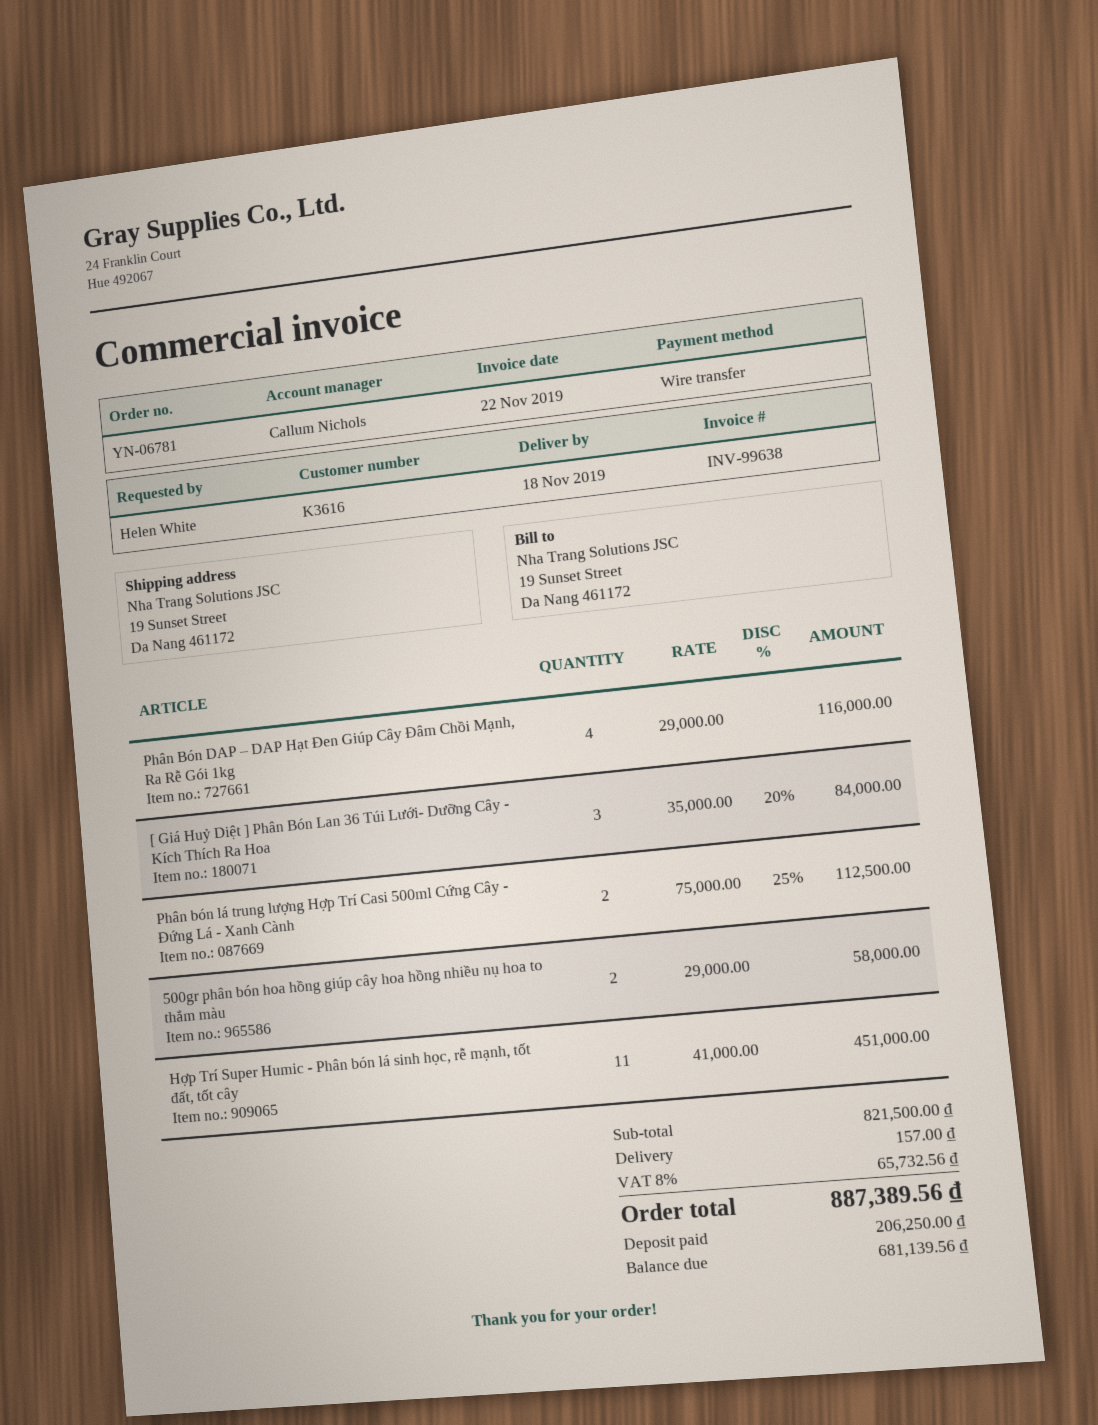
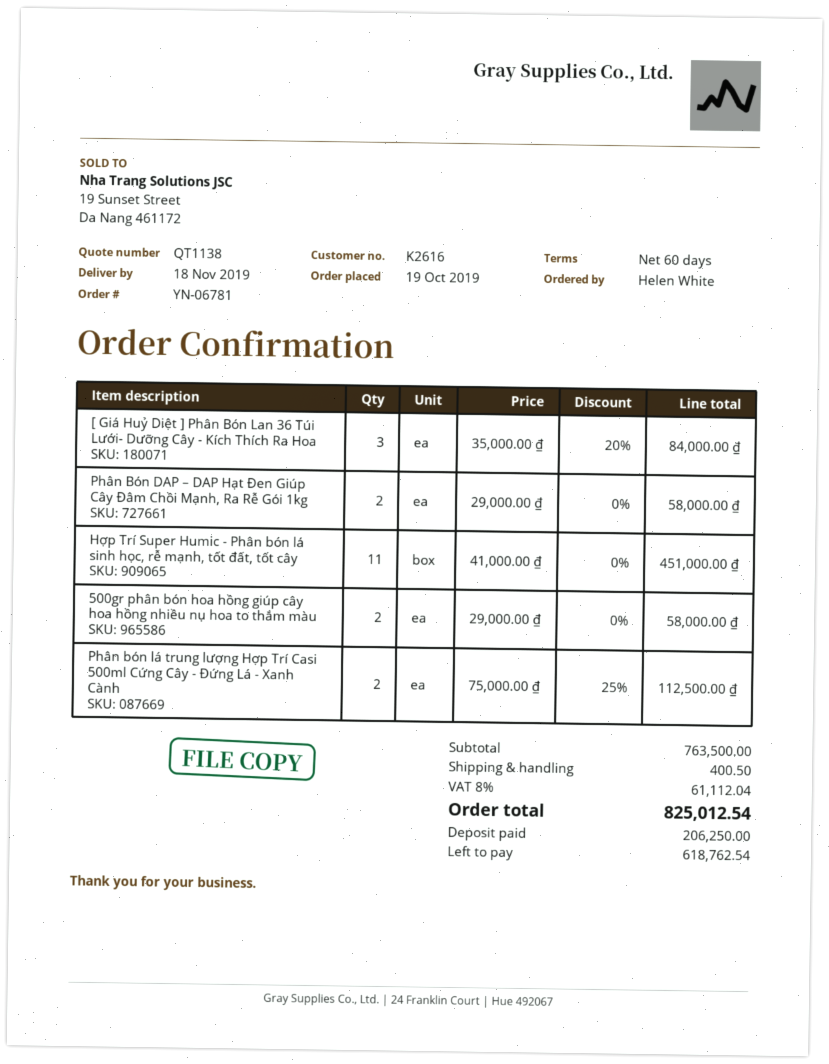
customer number: K3616 -> K2616
Phân Bón DAP – DAP Hạt Đen Giúp Cây Đâm Chồi Mạnh, Ra Rễ Gói 1kg: 4 x 29000.00 = 116000.00 -> 2 x 29000.00 = 58000.00
subtotal: 821500.00 -> 763500.00
shipping: 157.00 -> 400.50
tax: 8% = 65732.56 -> 8% = 61112.04
total: 887389.56 -> 825012.54
balance: 681139.56 -> 618762.54

